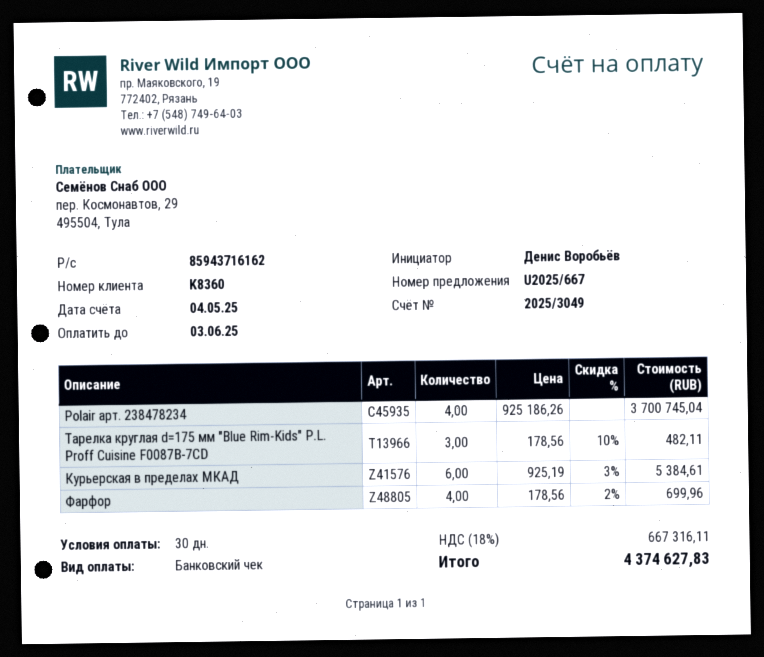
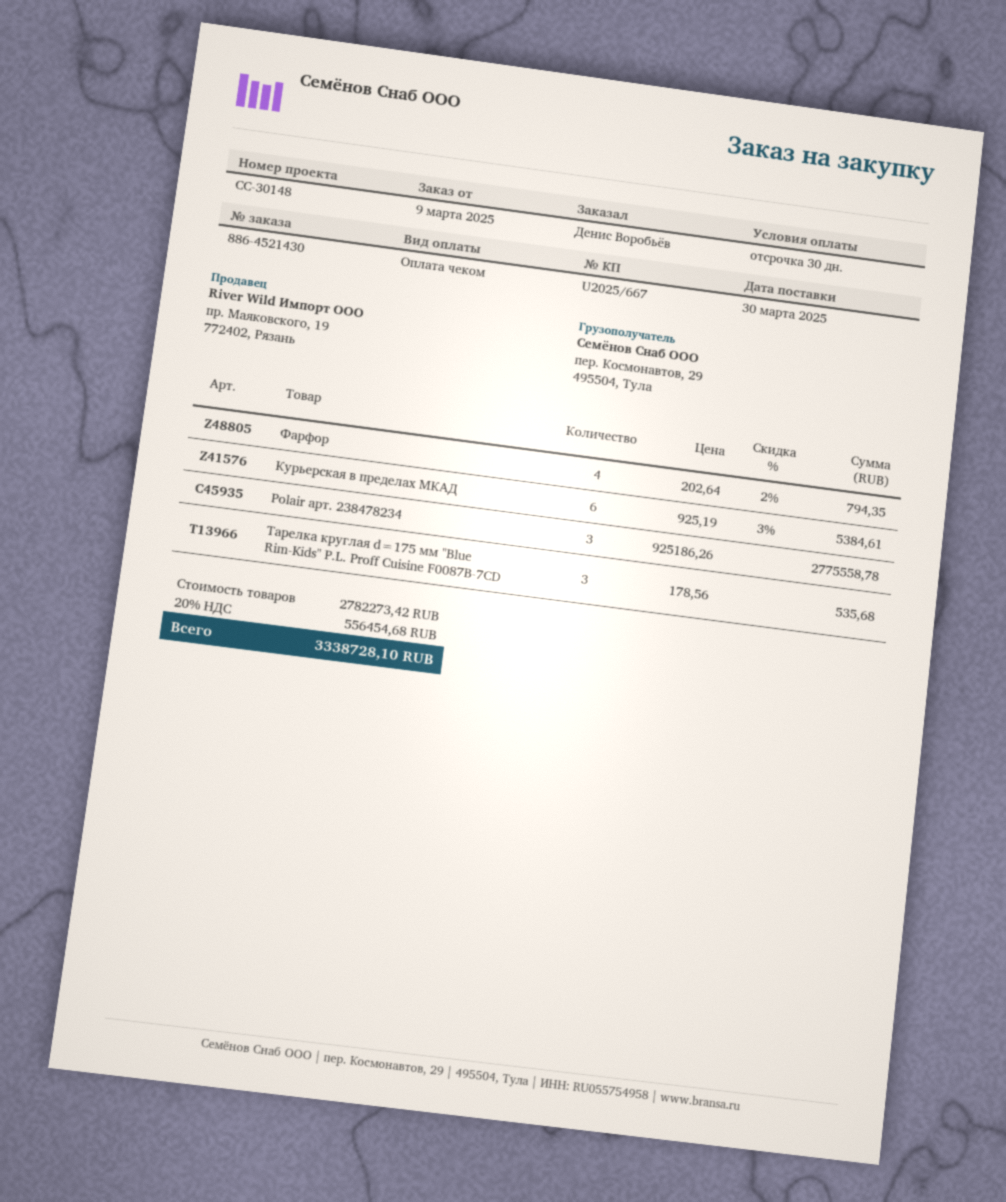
Polair арт. 238478234: 4 x 925186.26 = 3700745.04 -> 3 x 925186.26 = 2775558.78
Тарелка круглая d=175 мм "Blue Rim-Kids" P.L. Proff Cuisine F0087B-7CD: 3 x 178.56 - 10% = 482.11 -> 3 x 178.56 = 535.68
Фарфор: 4 x 178.56 - 2% = 699.96 -> 4 x 202.64 - 2% = 794.35
tax: 18% = 667316.11 -> 20% = 556454.68
total: 4374627.83 -> 3338728.10

